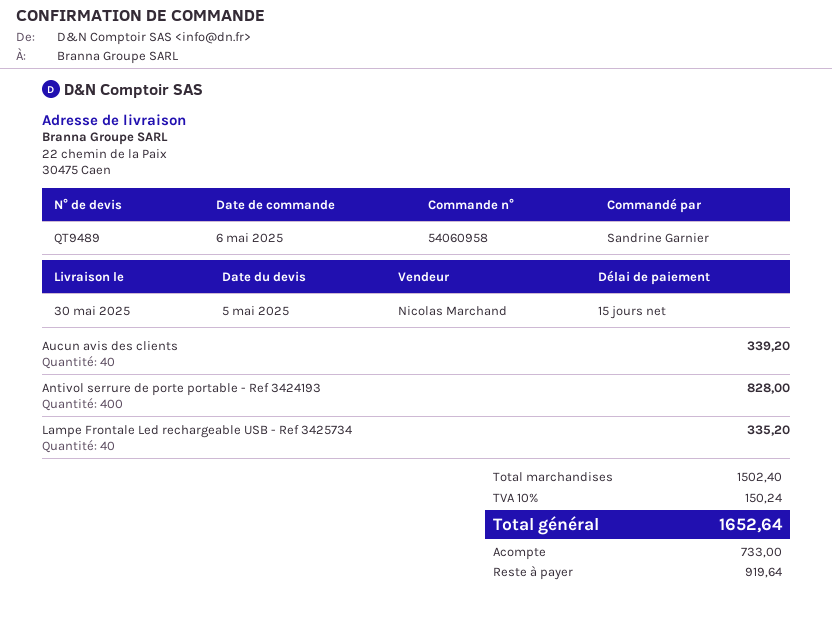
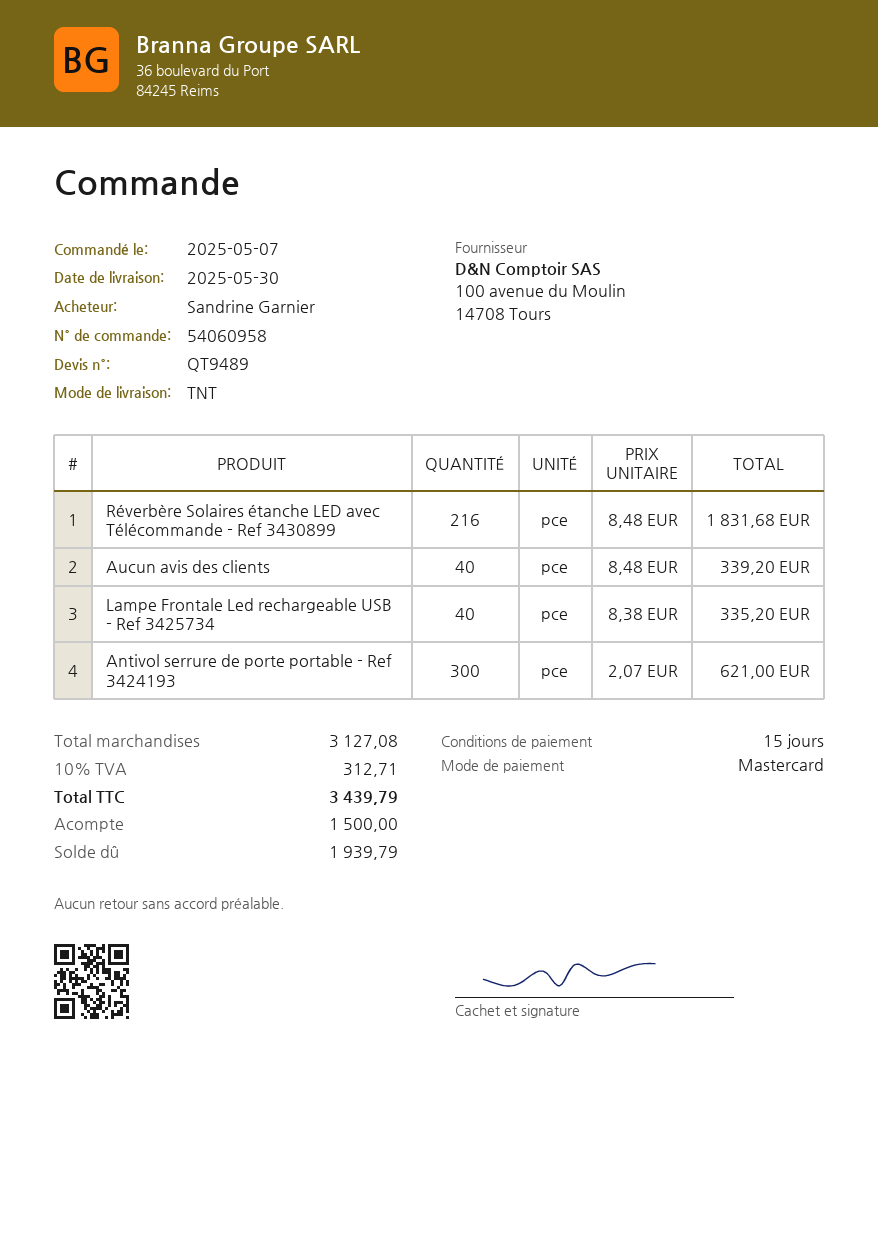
order date: 2025-05-06 -> 2025-05-07
Antivol serrure de porte portable - Ref 3424193: 400 for 828.00 -> 300 for 621.00
Réverbère Solaires étanche LED avec Télécommande - Ref 3430899: none -> 216 for 1831.68
subtotal: 1502.40 -> 3127.08
tax: 10% = 150.24 -> 10% = 312.71
total: 1652.64 -> 3439.79
deposit: 733.00 -> 1500.00
balance: 919.64 -> 1939.79

